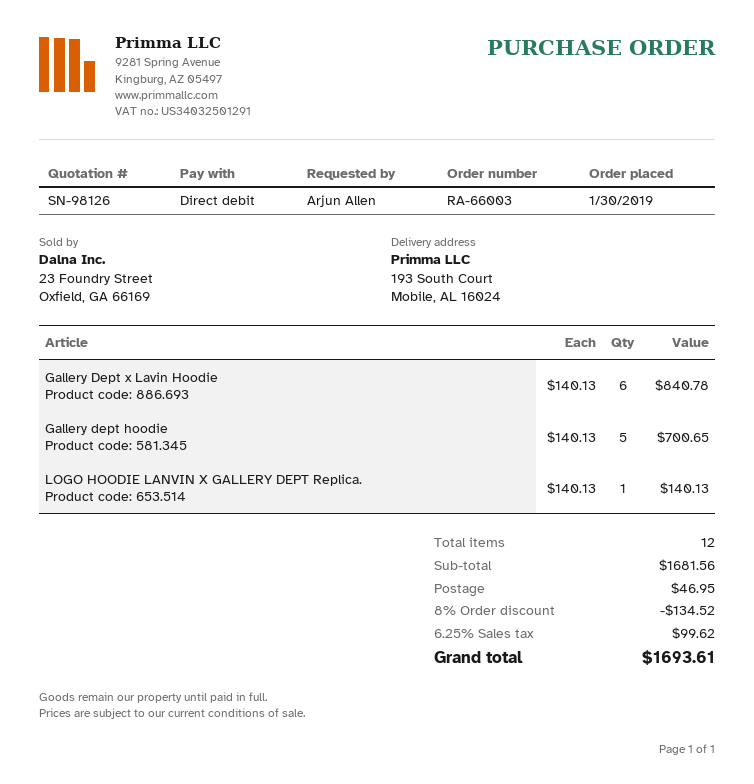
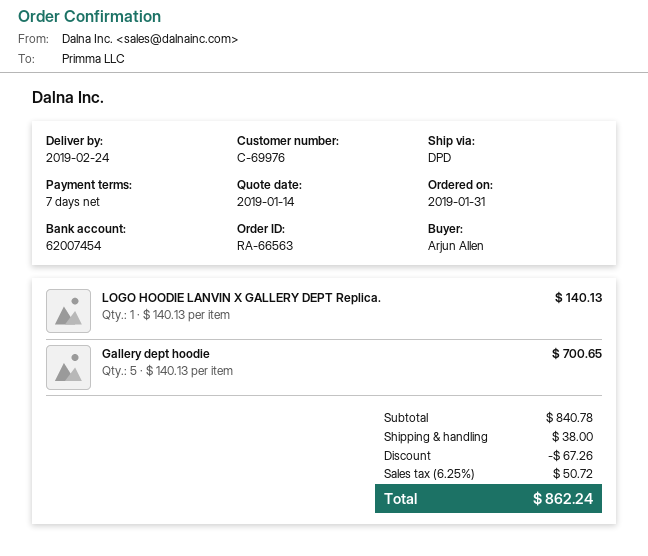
order number: RA-66003 -> RA-66563
order date: 2019-01-30 -> 2019-01-31
Gallery Dept x Lavin Hoodie: 6 x 140.13 = 840.78 -> none
subtotal: 1681.56 -> 840.78
discount: 134.52 -> 67.26
shipping: 46.95 -> 38.00
tax: 6.25% = 99.62 -> 6.25% = 50.72
total: 1693.61 -> 862.24

